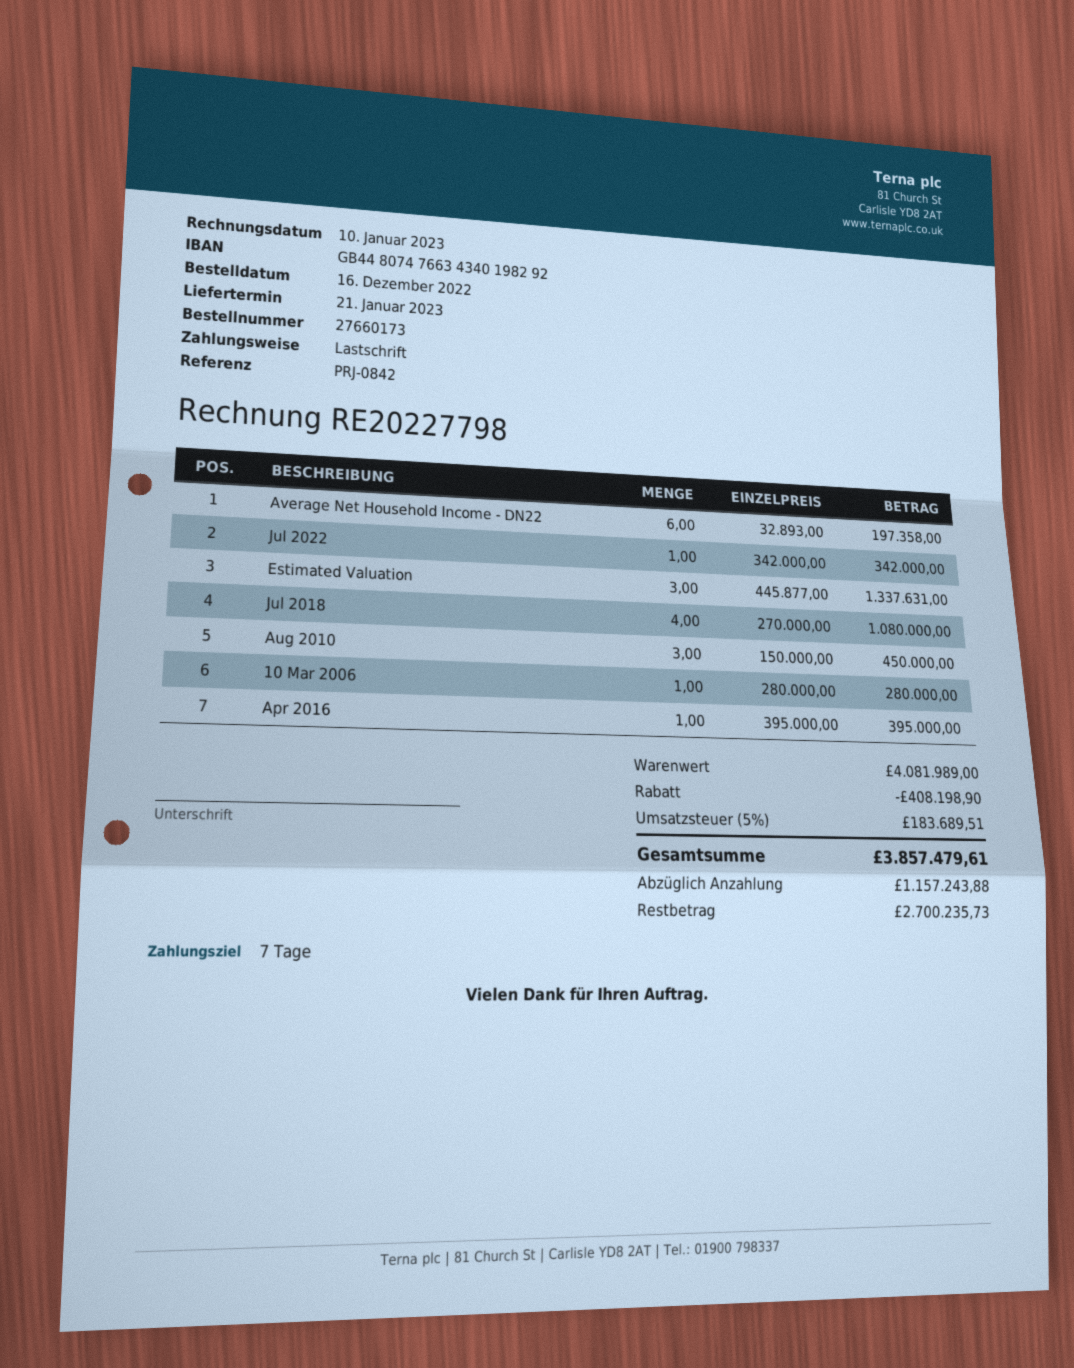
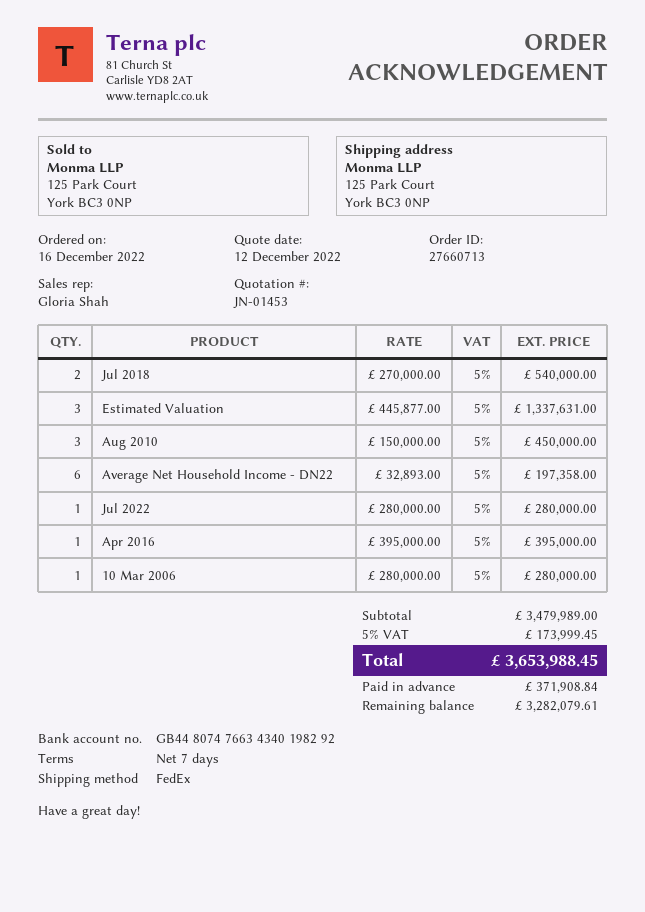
order number: 27660173 -> 27660713
Jul 2022: 1 x 342000.00 = 342000.00 -> 1 x 280000.00 = 280000.00
Jul 2018: 4 x 270000.00 = 1080000.00 -> 2 x 270000.00 = 540000.00
subtotal: 4081989.00 -> 3479989.00
discount: 408198.90 -> none
tax: 5% = 183689.51 -> 5% = 173999.45
total: 3857479.61 -> 3653988.45
deposit: 1157243.88 -> 371908.84
balance: 2700235.73 -> 3282079.61

